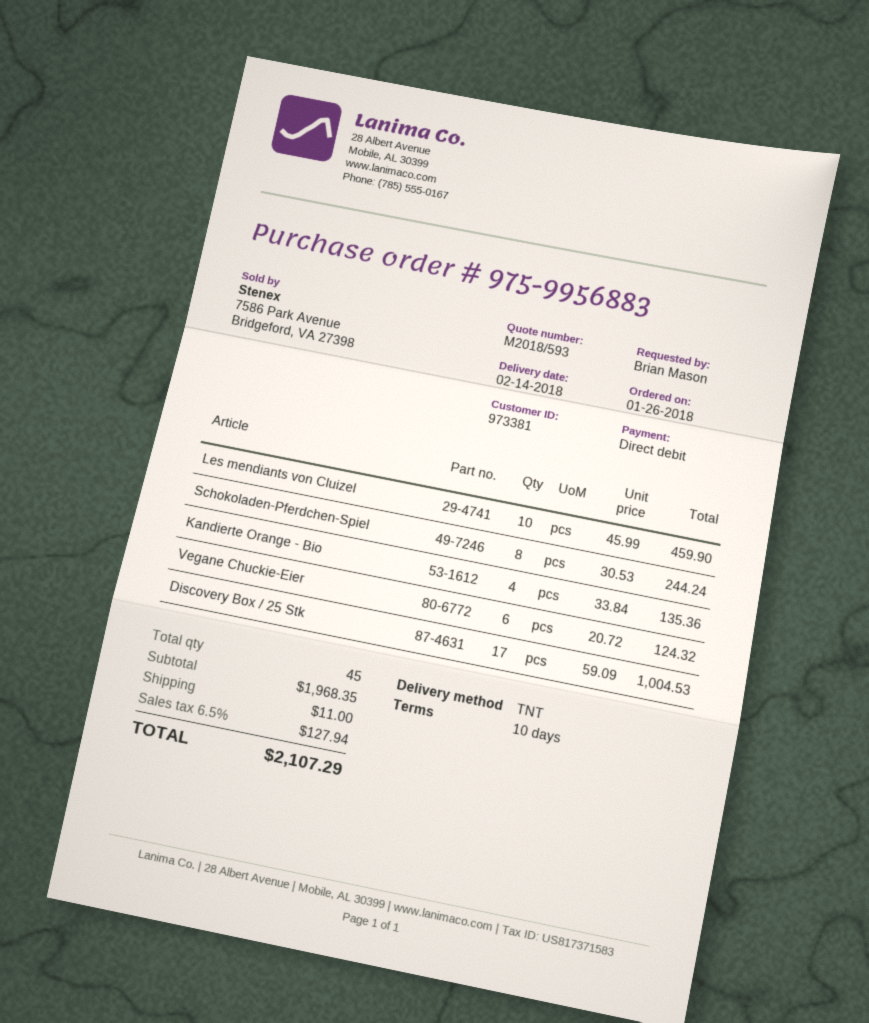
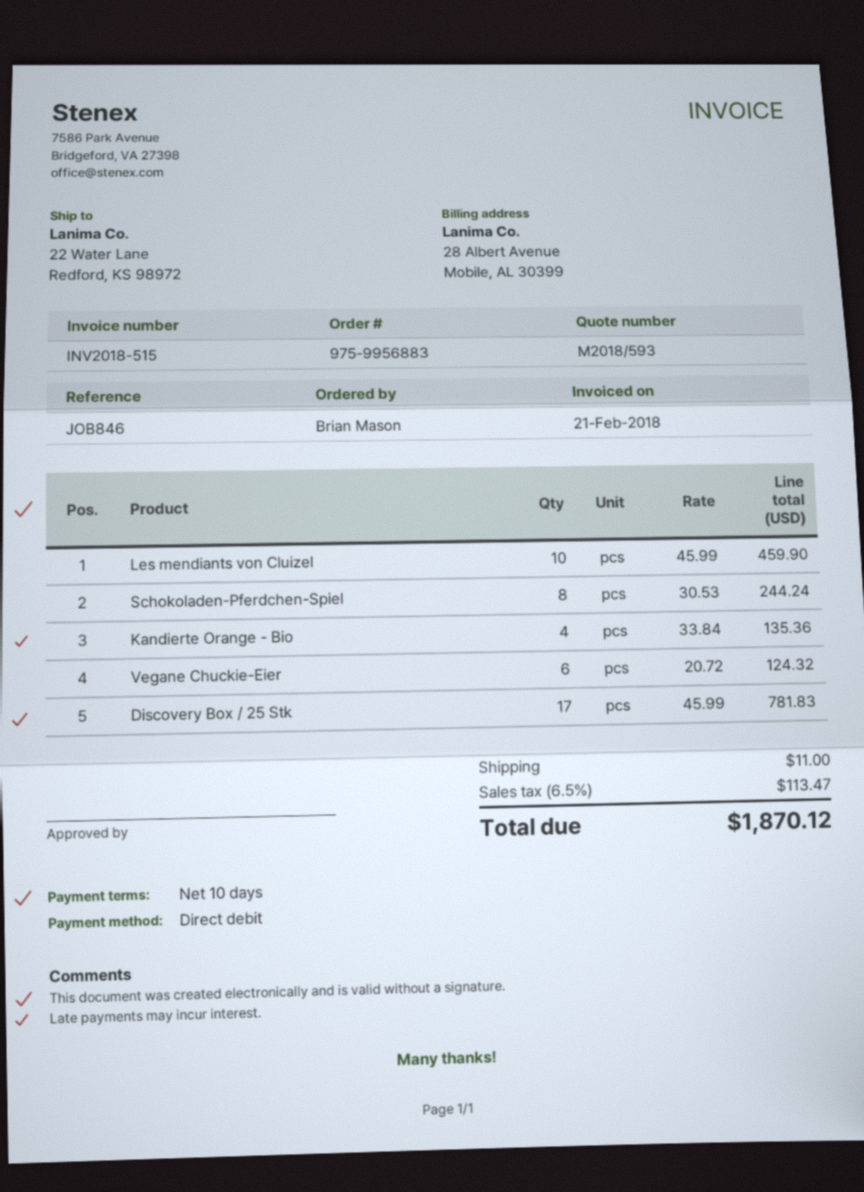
Discovery Box / 25 Stk: 17 x 59.09 = 1004.53 -> 17 x 45.99 = 781.83
tax: 6.5% = 127.94 -> 6.5% = 113.47
total: 2107.29 -> 1870.12

